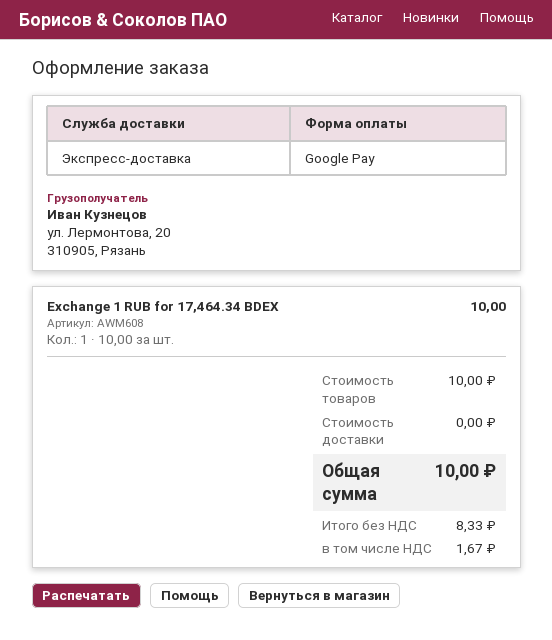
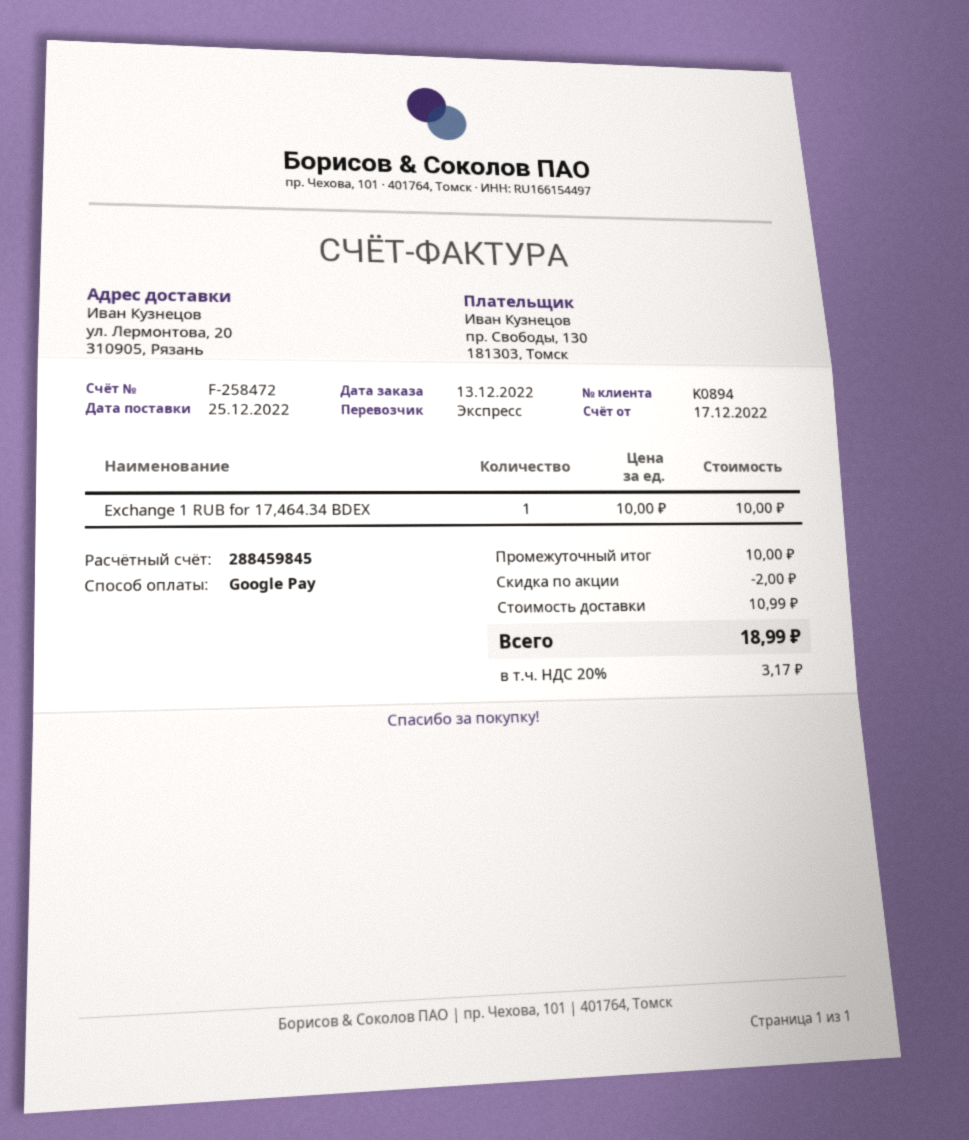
discount: none -> 2.00
shipping: 0.00 -> 10.99
tax: 1.67 -> 3.17
total: 10.00 -> 18.99

